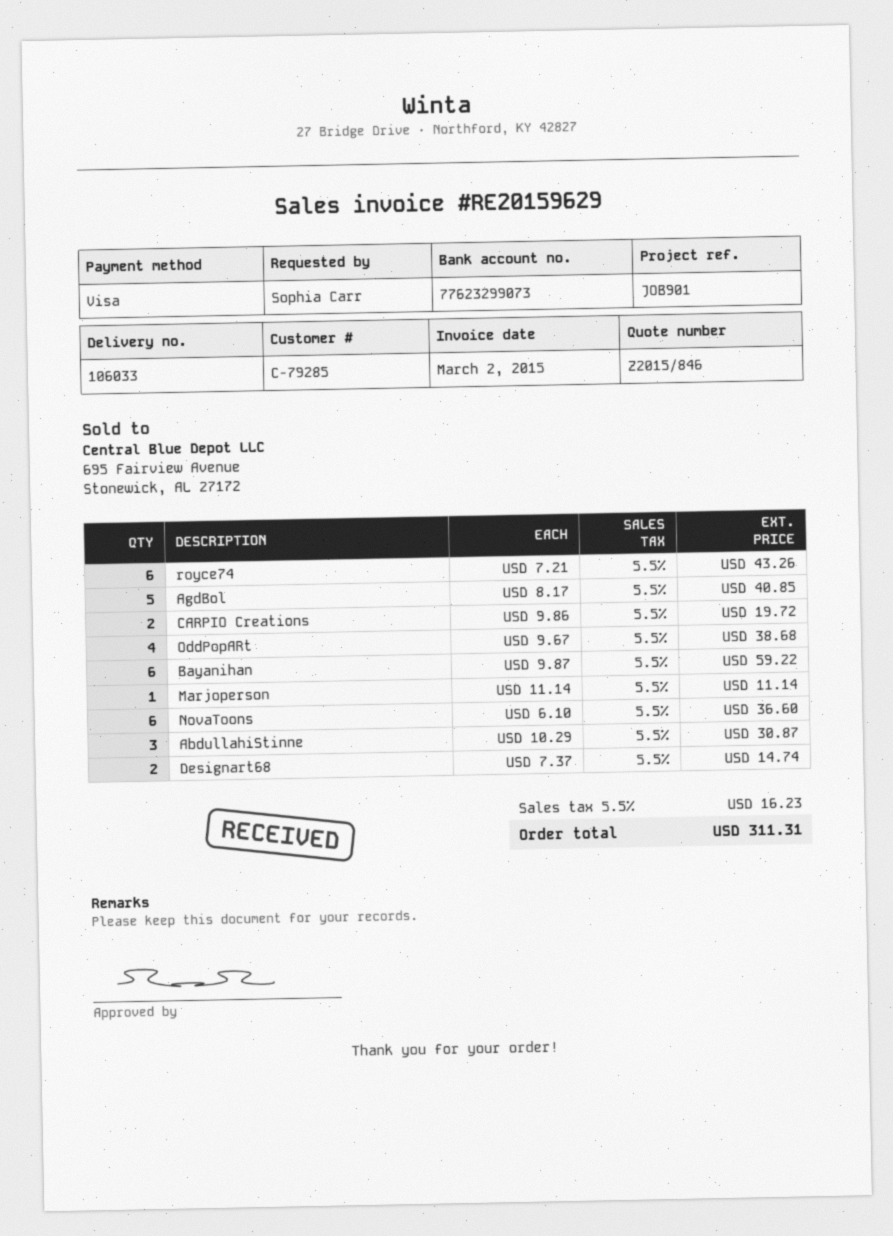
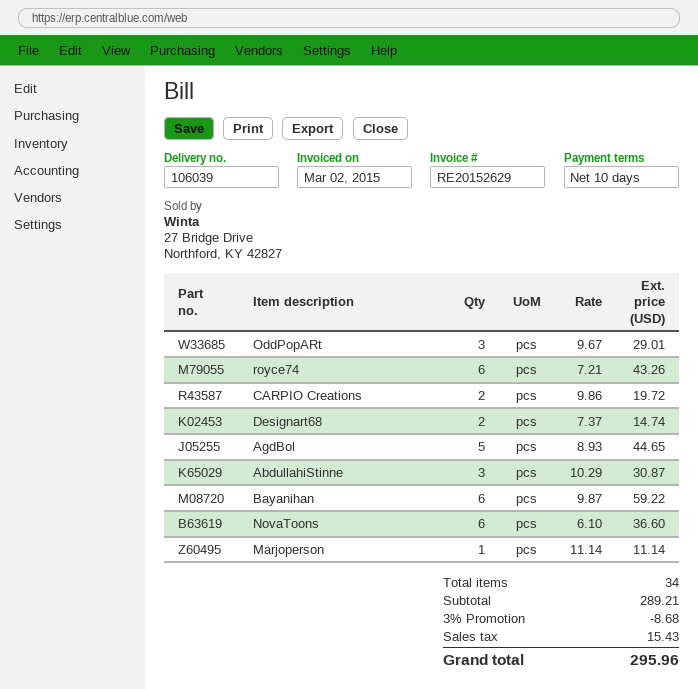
delivery note number: 106033 -> 106039
invoice number: RE20159629 -> RE20152629
AgdBol: 5 x 8.17 = 40.85 -> 5 x 8.93 = 44.65
OddPopARt: 4 x 9.67 = 38.68 -> 3 x 9.67 = 29.01
discount: none -> 3% = 8.68
tax: 16.23 -> 15.43
total: 311.31 -> 295.96

